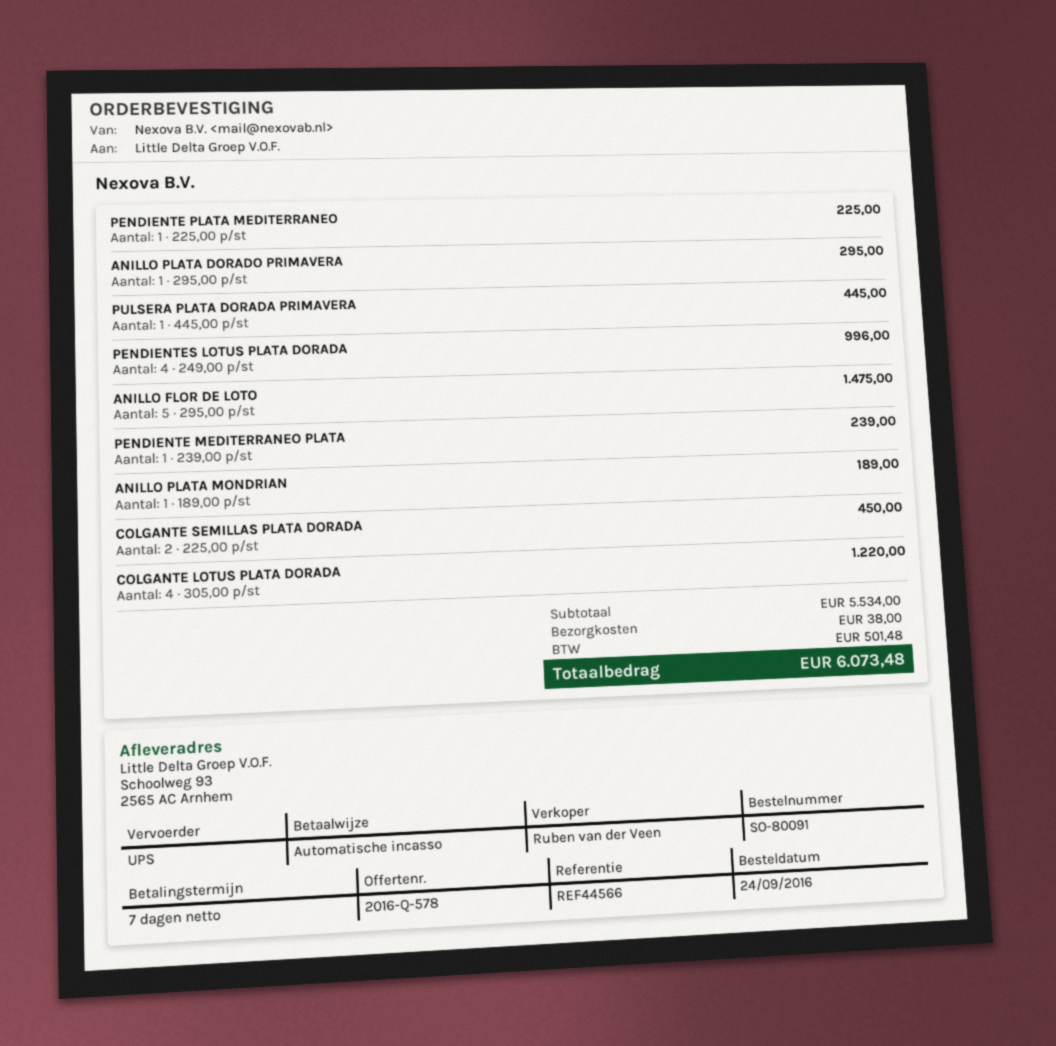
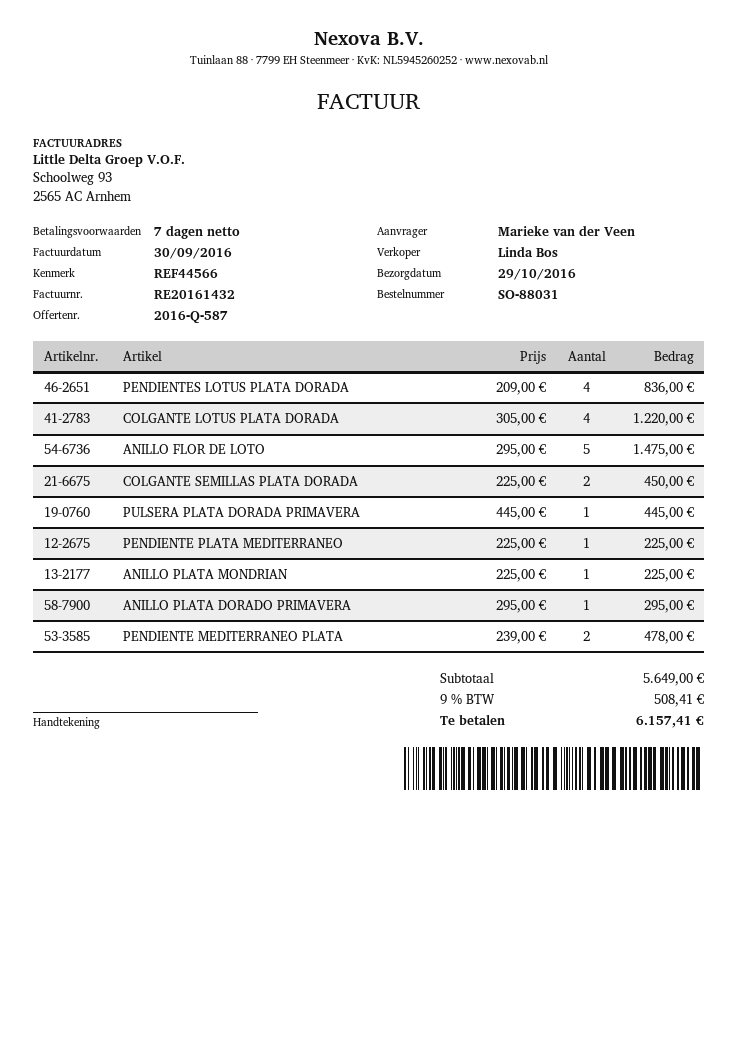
quote number: 2016-Q-578 -> 2016-Q-587
order number: SO-80091 -> SO-88031
sales rep: Ruben van der Veen -> Linda Bos
PENDIENTES LOTUS PLATA DORADA: 4 x 249.00 = 996.00 -> 4 x 209.00 = 836.00
PENDIENTE MEDITERRANEO PLATA: 1 x 239.00 = 239.00 -> 2 x 239.00 = 478.00
ANILLO PLATA MONDRIAN: 1 x 189.00 = 189.00 -> 1 x 225.00 = 225.00
subtotal: 5534.00 -> 5649.00
shipping: 38.00 -> none
tax: 501.48 -> 508.41
total: 6073.48 -> 6157.41

